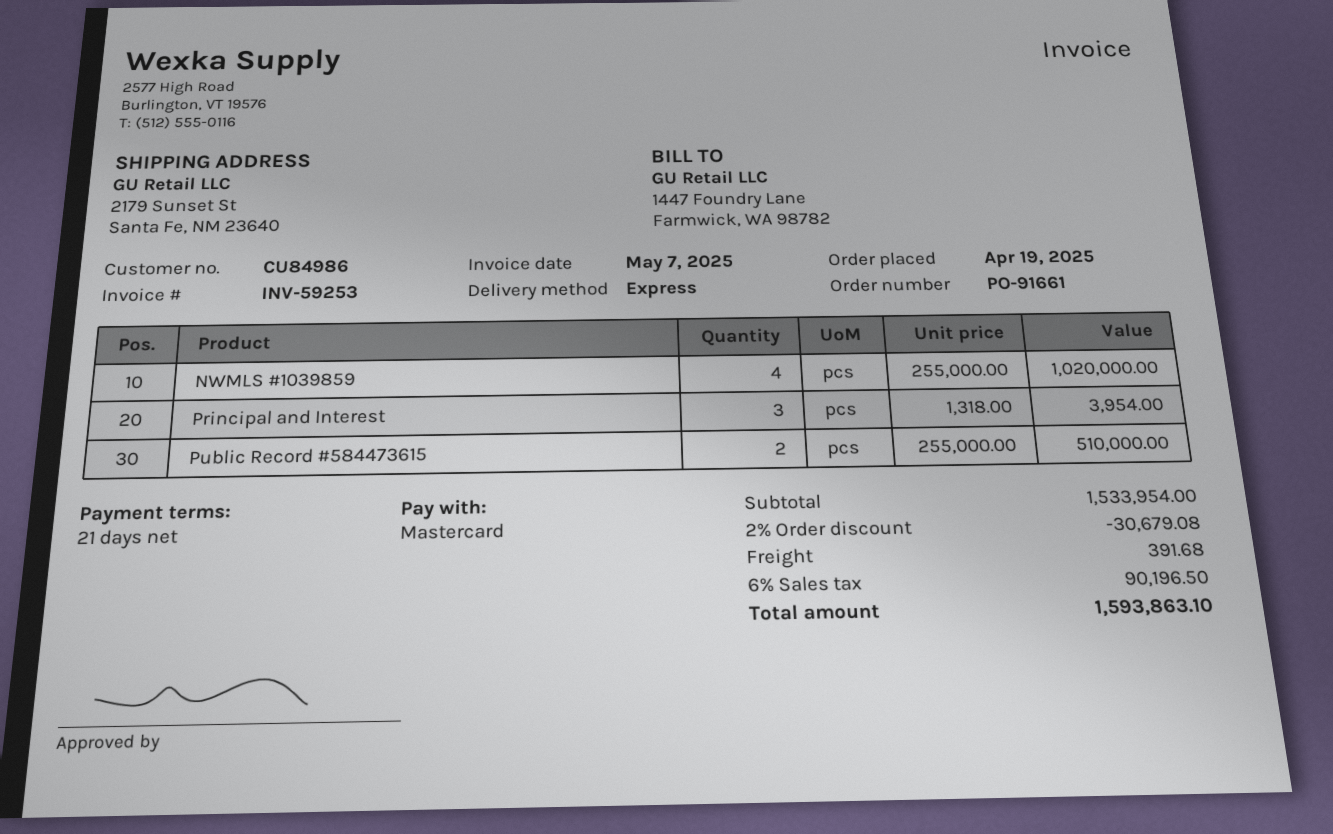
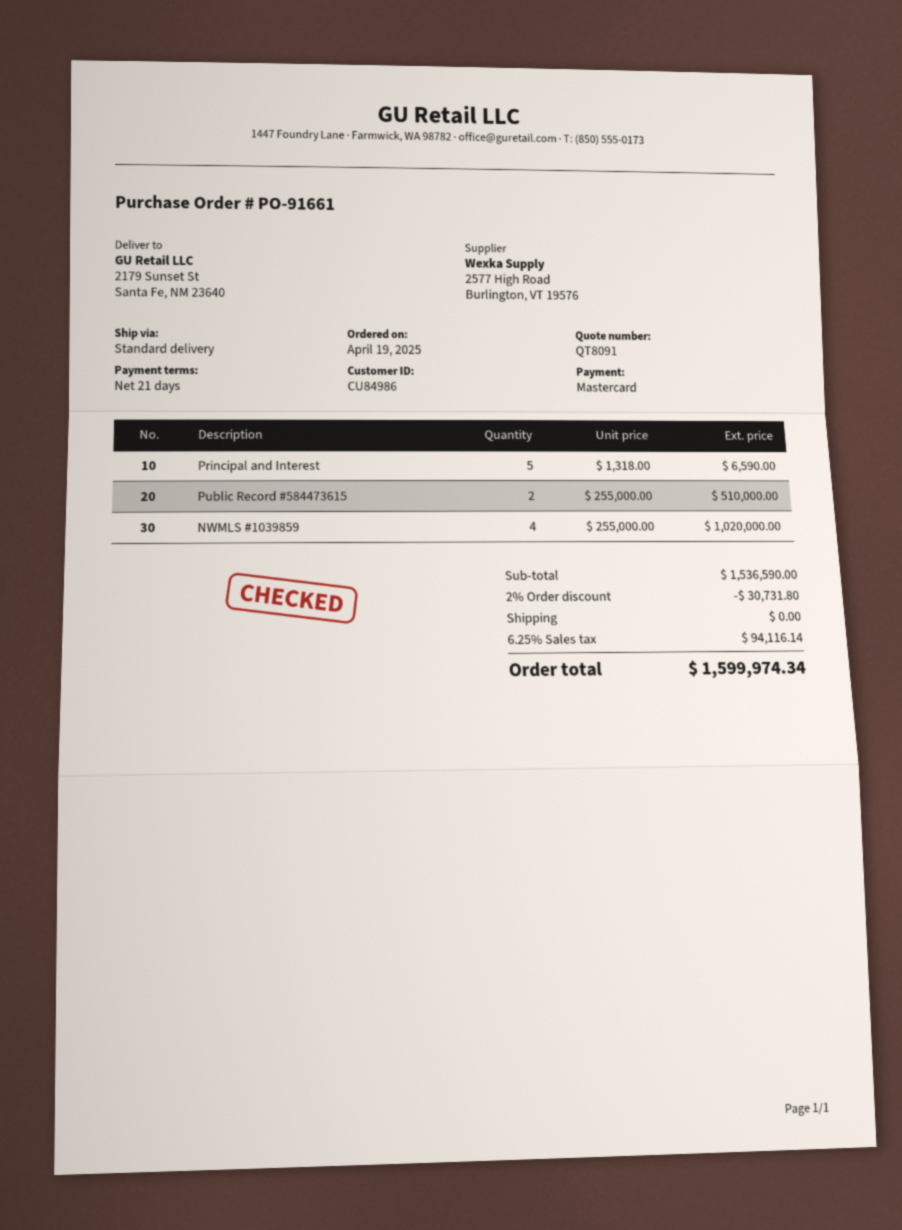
shipping method: express -> standard
Principal and Interest: 3 x 1318.00 = 3954.00 -> 5 x 1318.00 = 6590.00
subtotal: 1533954.00 -> 1536590.00
discount: 2% = 30679.08 -> 2% = 30731.80
shipping: 391.68 -> 0.00
tax: 6% = 90196.50 -> 6.25% = 94116.14
total: 1593863.10 -> 1599974.34

